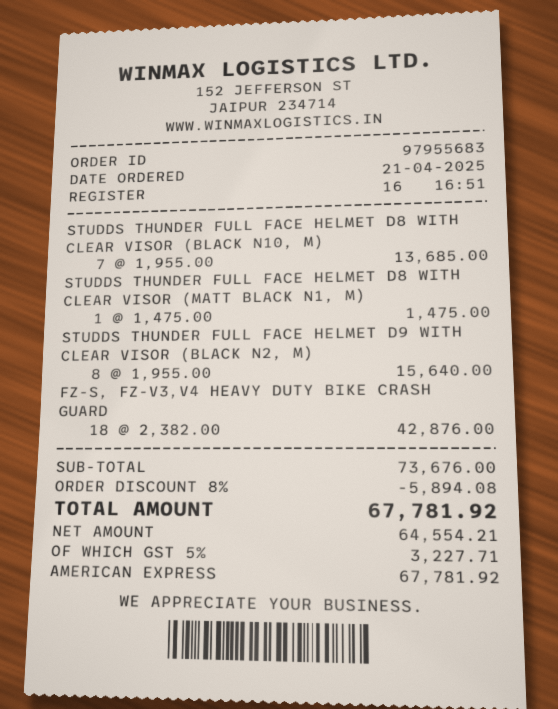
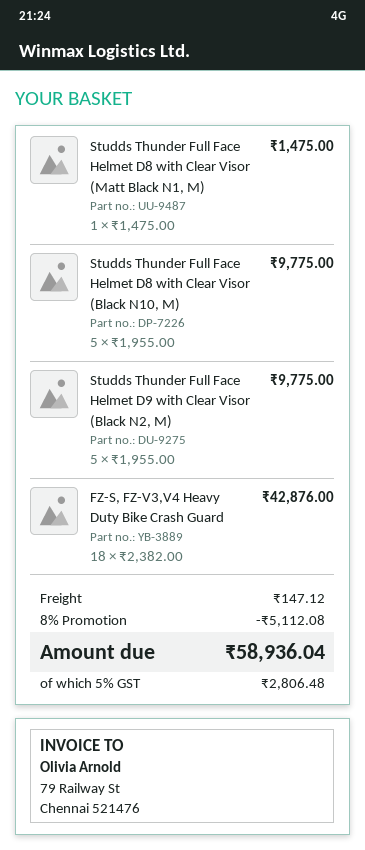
STUDDS THUNDER FULL FACE HELMET D8 WITH CLEAR VISOR (BLACK N10, M): 7 x 1955.00 = 13685.00 -> 5 x 1955.00 = 9775.00
STUDDS THUNDER FULL FACE HELMET D9 WITH CLEAR VISOR (BLACK N2, M): 8 x 1955.00 = 15640.00 -> 5 x 1955.00 = 9775.00
discount: 8% = 5894.08 -> 8% = 5112.08
shipping: none -> 147.12
tax: 5% = 3227.71 -> 5% = 2806.48
total: 67781.92 -> 58936.04

